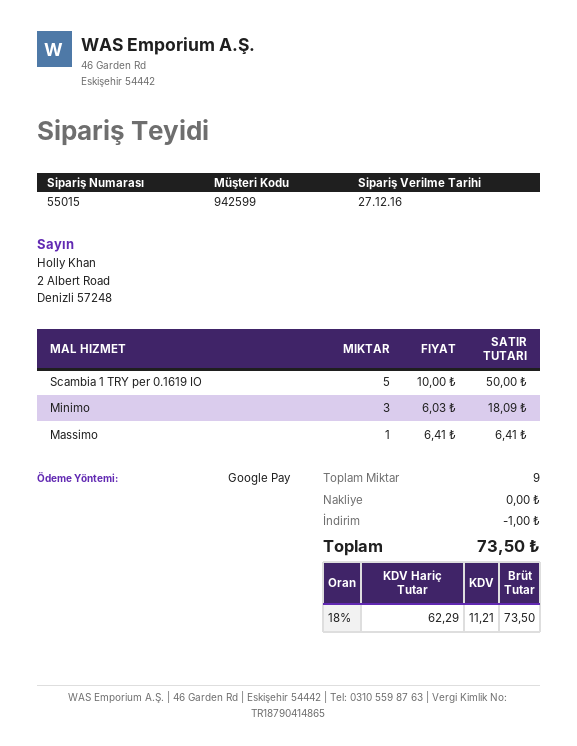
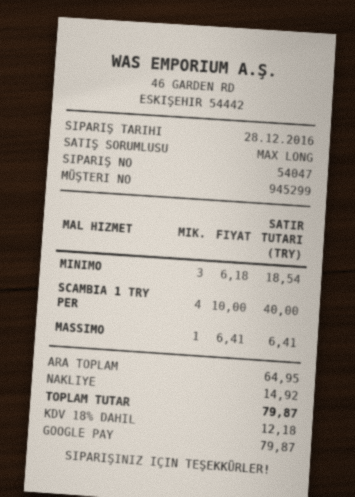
order number: 55015 -> 54047
order date: 2016-12-27 -> 2016-12-28
customer number: 942599 -> 945299
Scambia 1 TRY per 0.1619 IO: 5 x 10.00 = 50.00 -> 4 x 10.00 = 40.00
Minimo: 3 x 6.03 = 18.09 -> 3 x 6.18 = 18.54
discount: 1.00 -> none
shipping: 0.00 -> 14.92
tax: 18% = 11.21 -> 18% = 12.18
total: 73.50 -> 79.87

